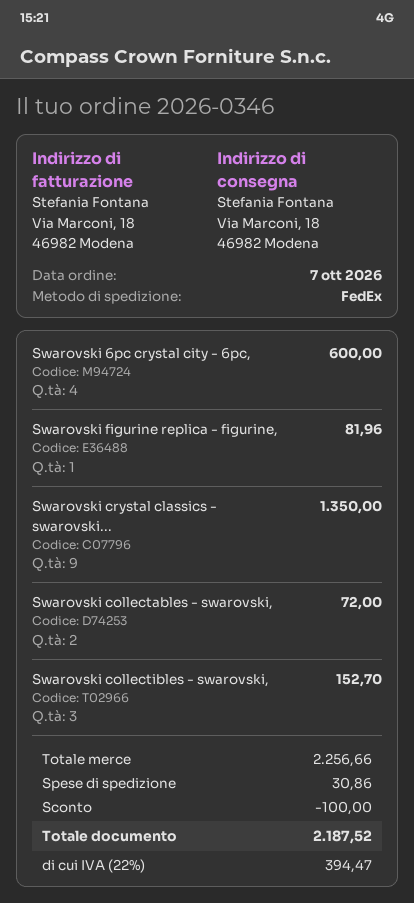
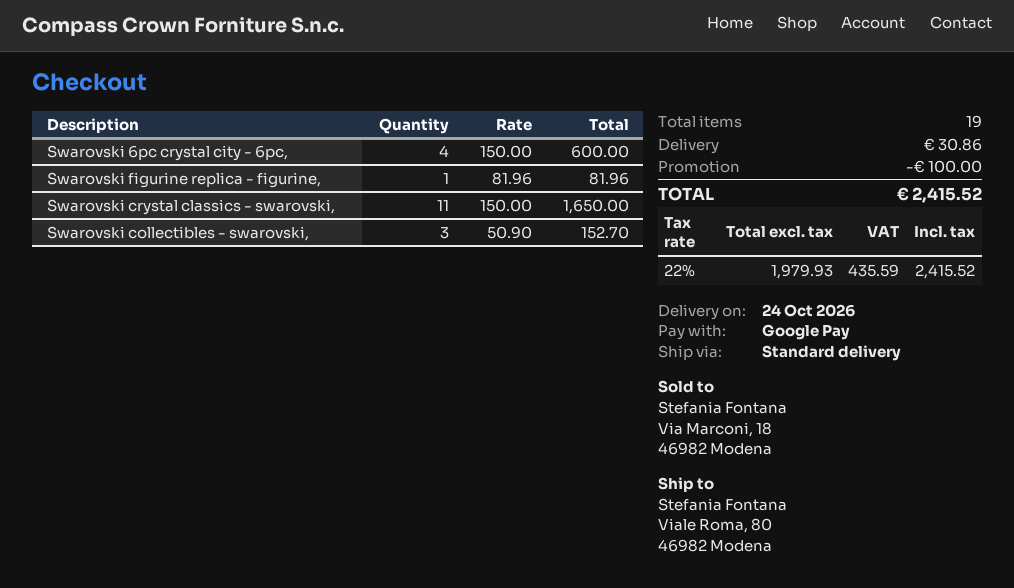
shipping method: FedEx -> standard
ship to: Via Marconi, 18, 46982 Modena -> Viale Roma, 80, 46982 Modena
Swarovski crystal classics - swarovski...: 9 for 1350.00 -> 11 for 1650.00
Swarovski collectables - swarovski,: 2 for 72.00 -> none
tax: 22% = 394.47 -> 22% = 435.59
total: 2187.52 -> 2415.52

